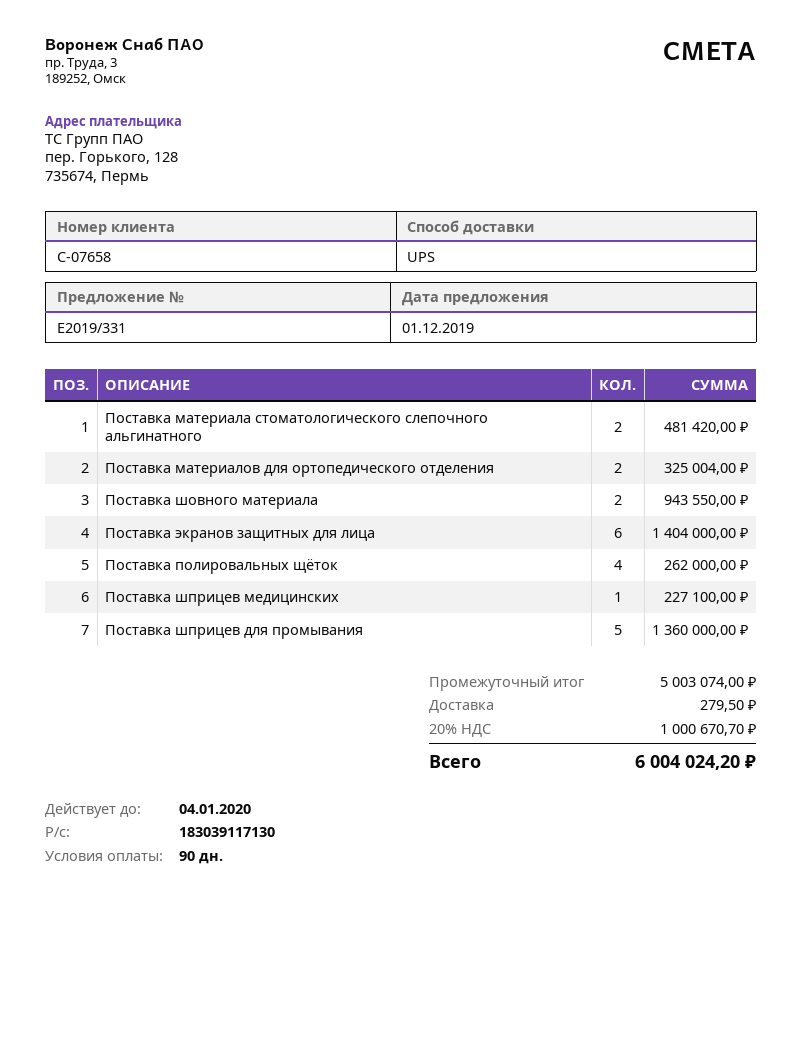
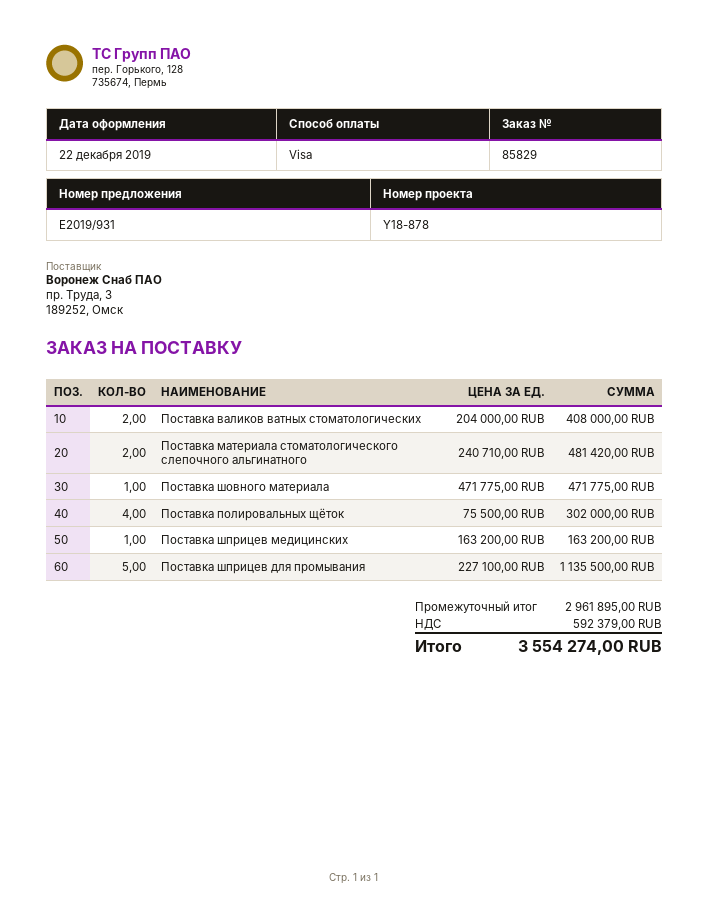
quote number: E2019/331 -> E2019/931
Поставка материалов для ортопедического отделения: 2 for 325004.00 -> none
Поставка шовного материала: 2 for 943550.00 -> 1 for 471775.00
Поставка экранов защитных для лица: 6 for 1404000.00 -> none
Поставка полировальных щёток: 4 for 262000.00 -> 4 for 302000.00
Поставка шприцев медицинских: 1 for 227100.00 -> 1 for 163200.00
Поставка шприцев для промывания: 5 for 1360000.00 -> 5 for 1135500.00
Поставка валиков ватных стоматологических: none -> 2 for 408000.00
subtotal: 5003074.00 -> 2961895.00
shipping: 279.50 -> none
tax: 1000670.70 -> 592379.00
total: 6004024.20 -> 3554274.00

